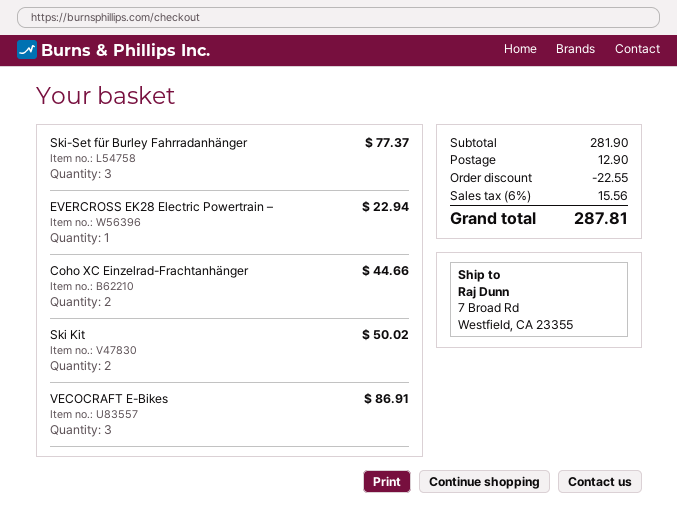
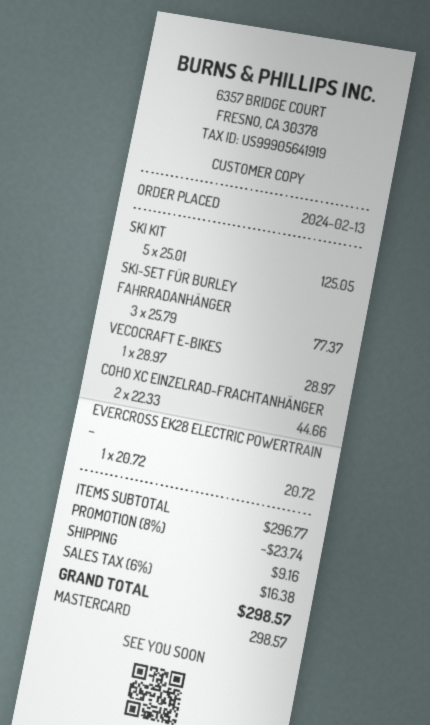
EVERCROSS EK28 Electric Powertrain –: 1 for 22.94 -> 1 for 20.72
Ski Kit: 2 for 50.02 -> 5 for 125.05
VECOCRAFT E-Bikes: 3 for 86.91 -> 1 for 28.97
subtotal: 281.90 -> 296.77
discount: 22.55 -> 23.74
shipping: 12.90 -> 9.16
tax: 6% = 15.56 -> 6% = 16.38
total: 287.81 -> 298.57

